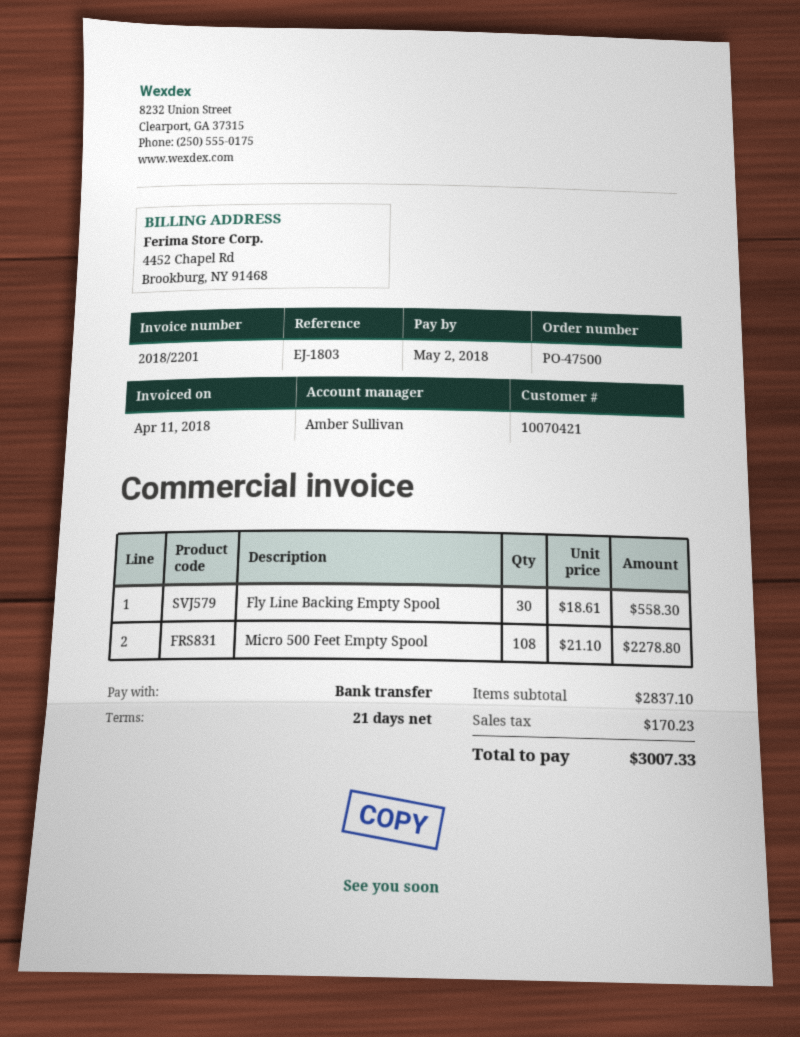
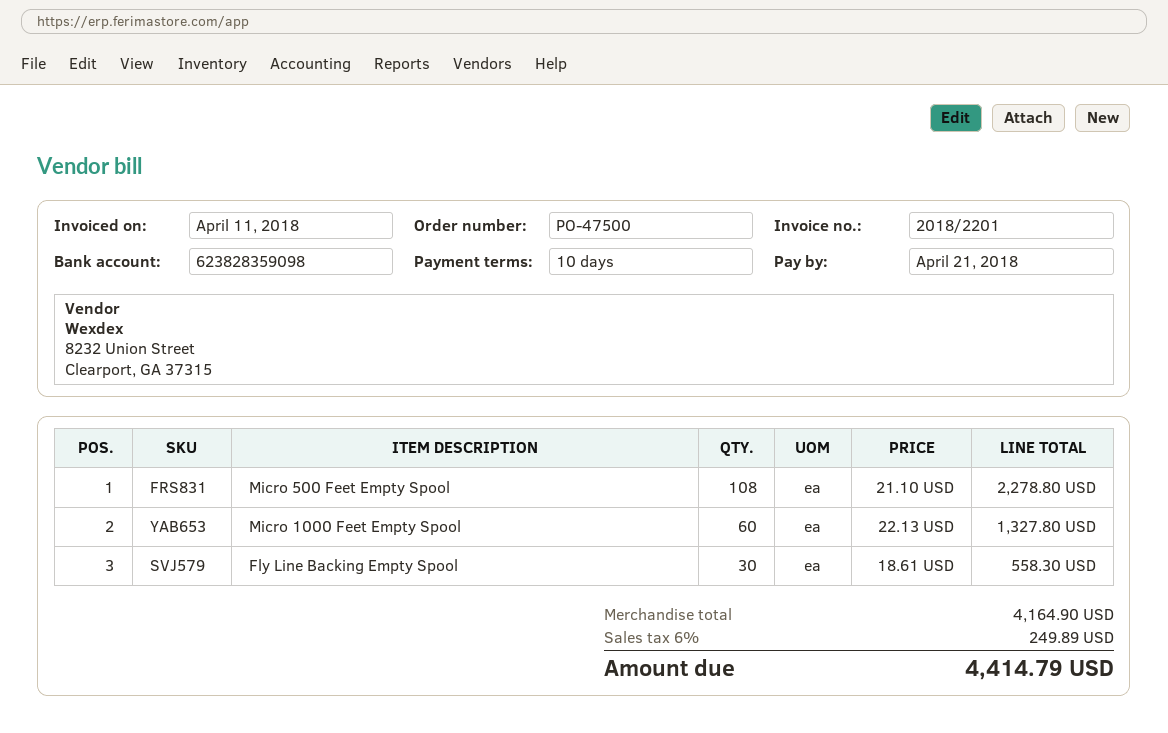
payment terms: 21 days -> 10 days
due date: 2018-05-02 -> 2018-04-21
Micro 1000 Feet Empty Spool: none -> 60 x 22.13 = 1327.80
subtotal: 2837.10 -> 4164.90
tax: 170.23 -> 249.89
total: 3007.33 -> 4414.79

